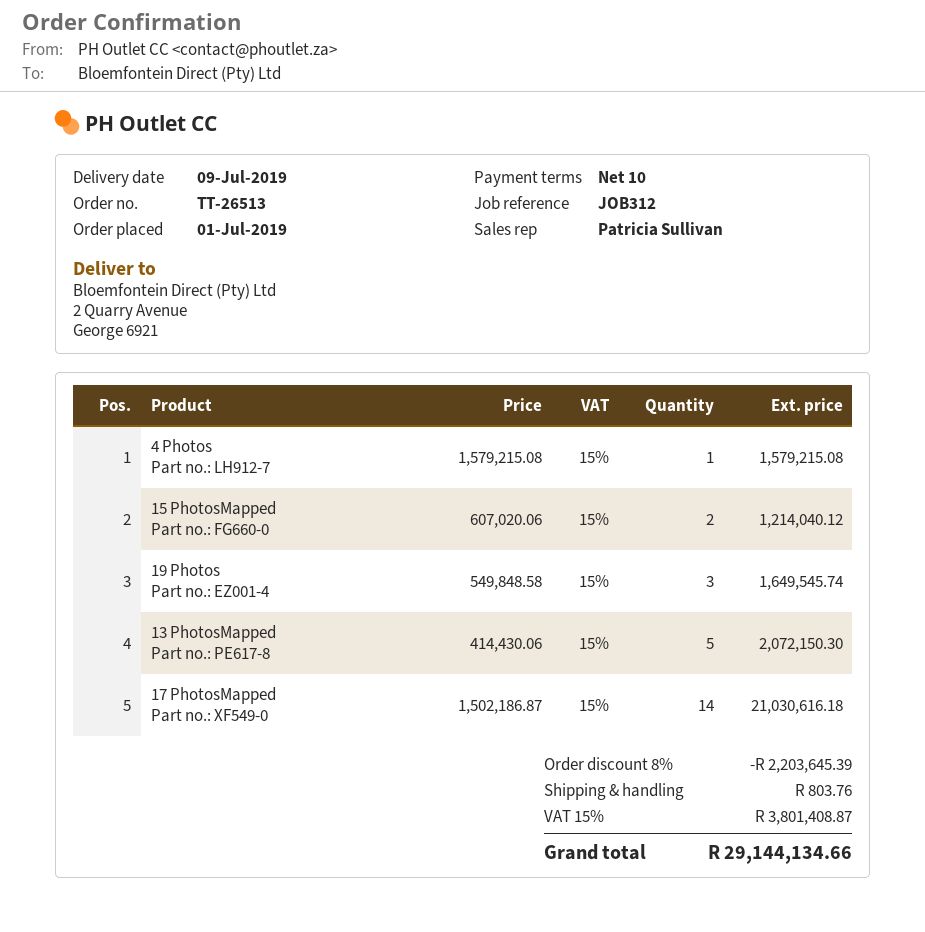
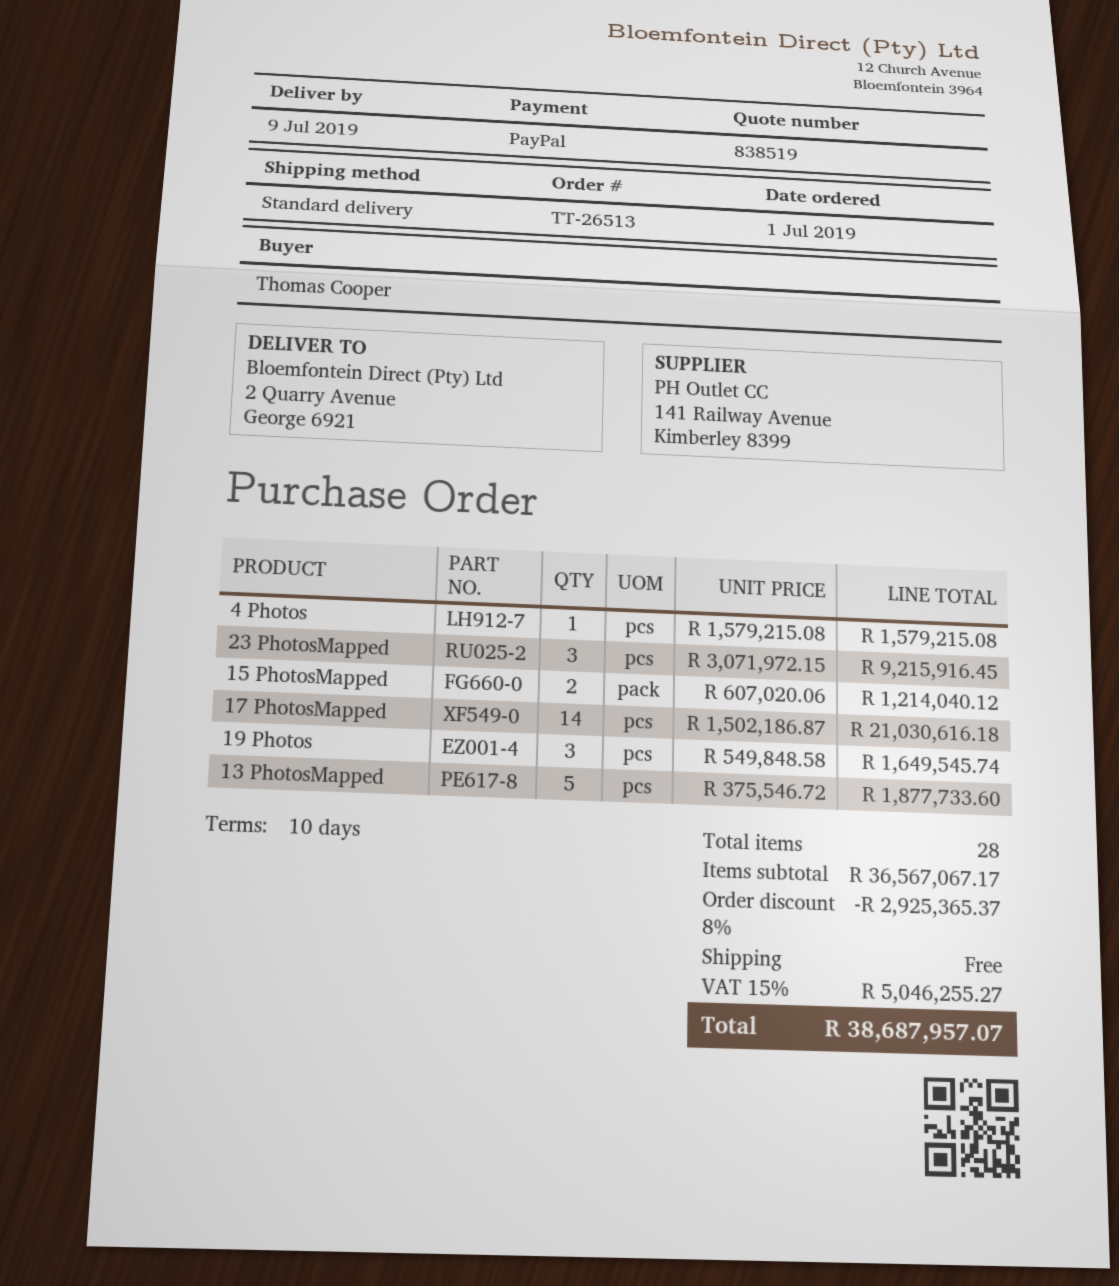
13 PhotosMapped: 5 x 414430.06 = 2072150.30 -> 5 x 375546.72 = 1877733.60
23 PhotosMapped: none -> 3 x 3071972.15 = 9215916.45
discount: 8% = 2203645.39 -> 8% = 2925365.37
shipping: 803.76 -> 0.00
tax: 15% = 3801408.87 -> 15% = 5046255.27
total: 29144134.66 -> 38687957.07

